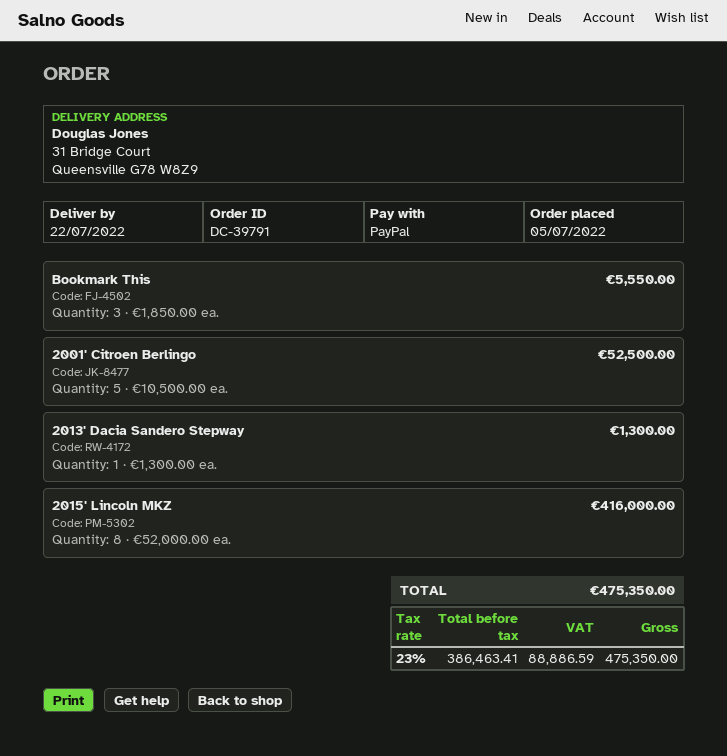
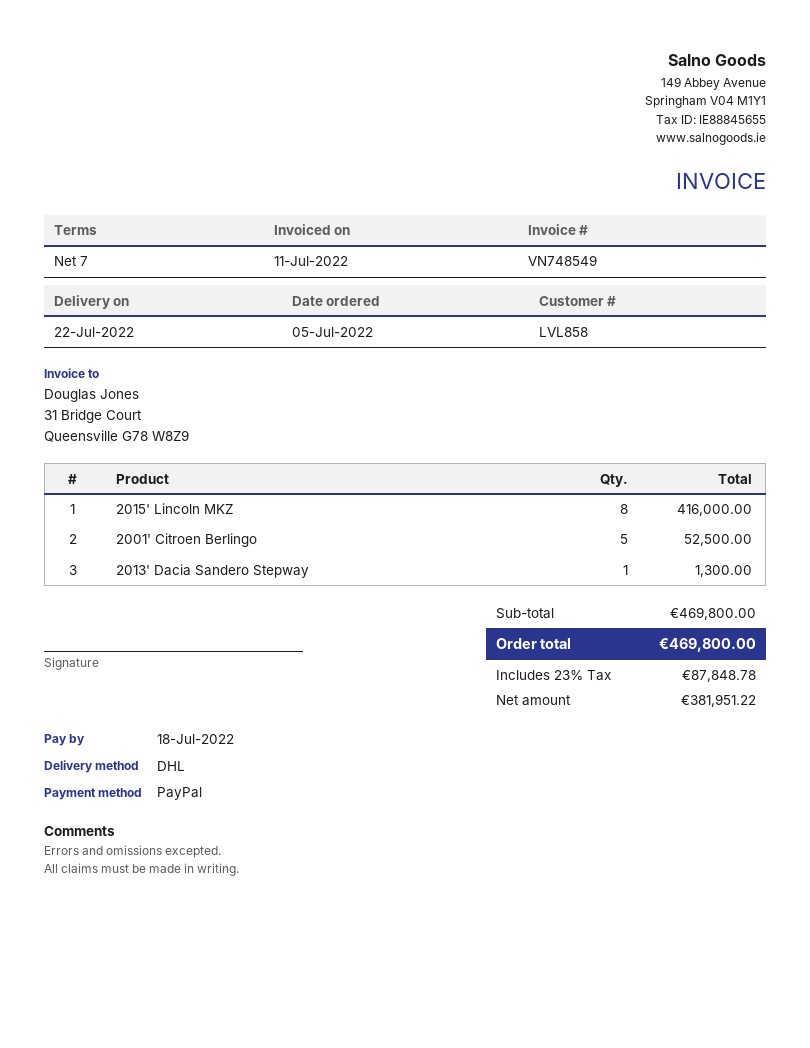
Bookmark This: 3 for 5550.00 -> none
net: 386463.41 -> 381951.22
tax: 23% = 88886.59 -> 23% = 87848.78
total: 475350.00 -> 469800.00

